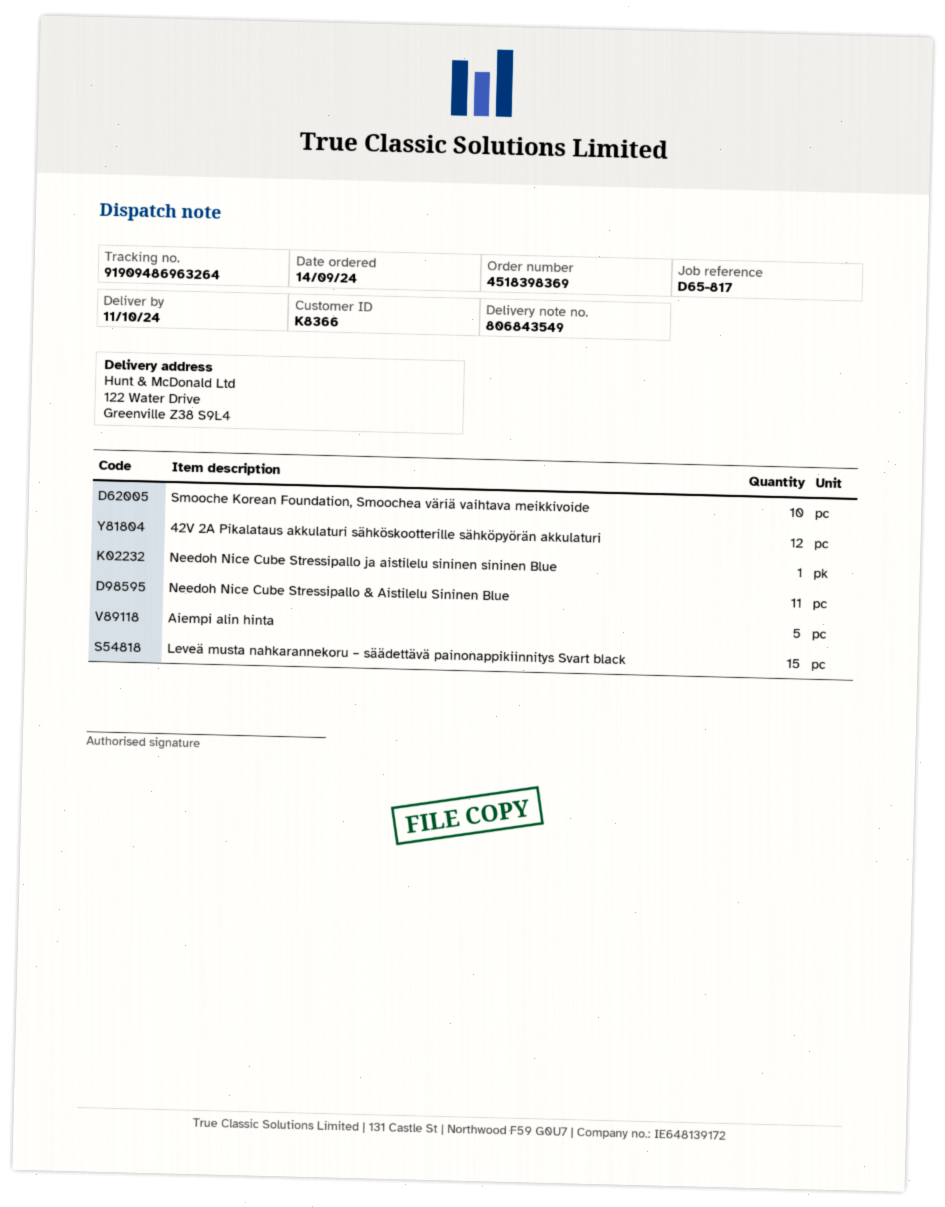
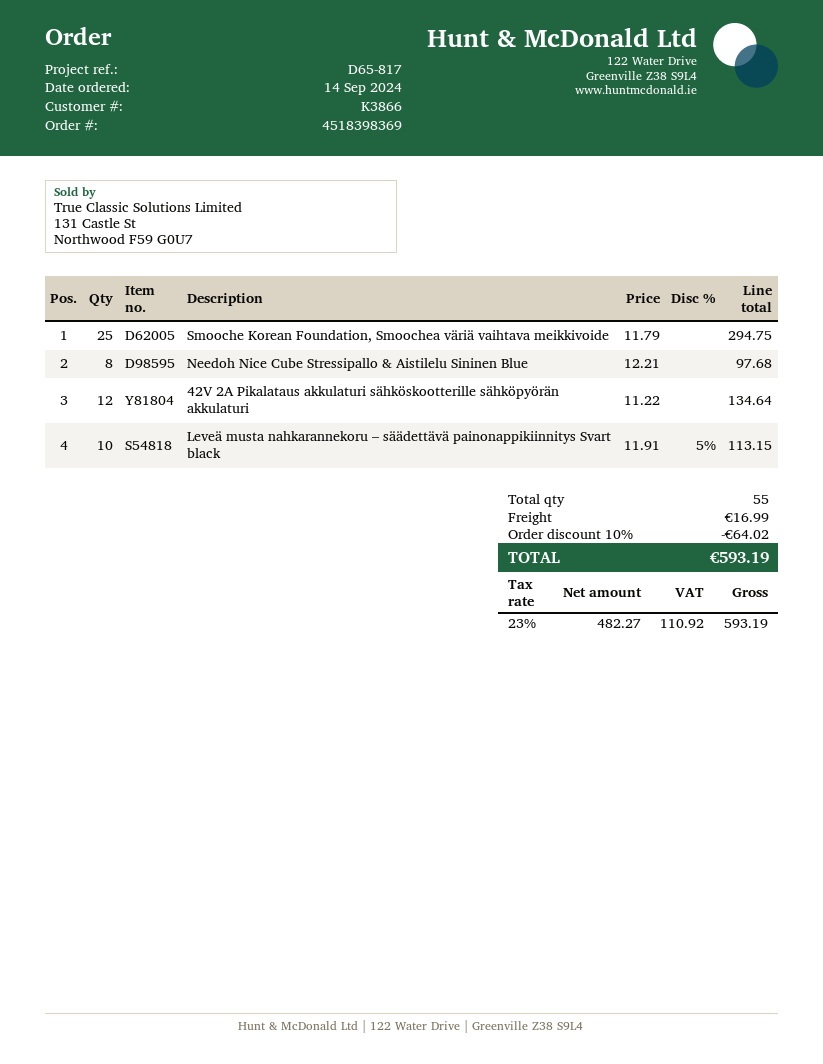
customer number: K8366 -> K3866
Smooche Korean Foundation, Smoochea väriä vaihtava meikkivoide: 10 -> 25
Needoh Nice Cube Stressipallo ja aistilelu sininen sininen Blue: 1 -> none
Needoh Nice Cube Stressipallo & Aistilelu Sininen Blue: 11 -> 8
Aiempi alin hinta: 5 -> none
Leveä musta nahkarannekoru – säädettävä painonappikiinnitys Svart black: 15 -> 10

